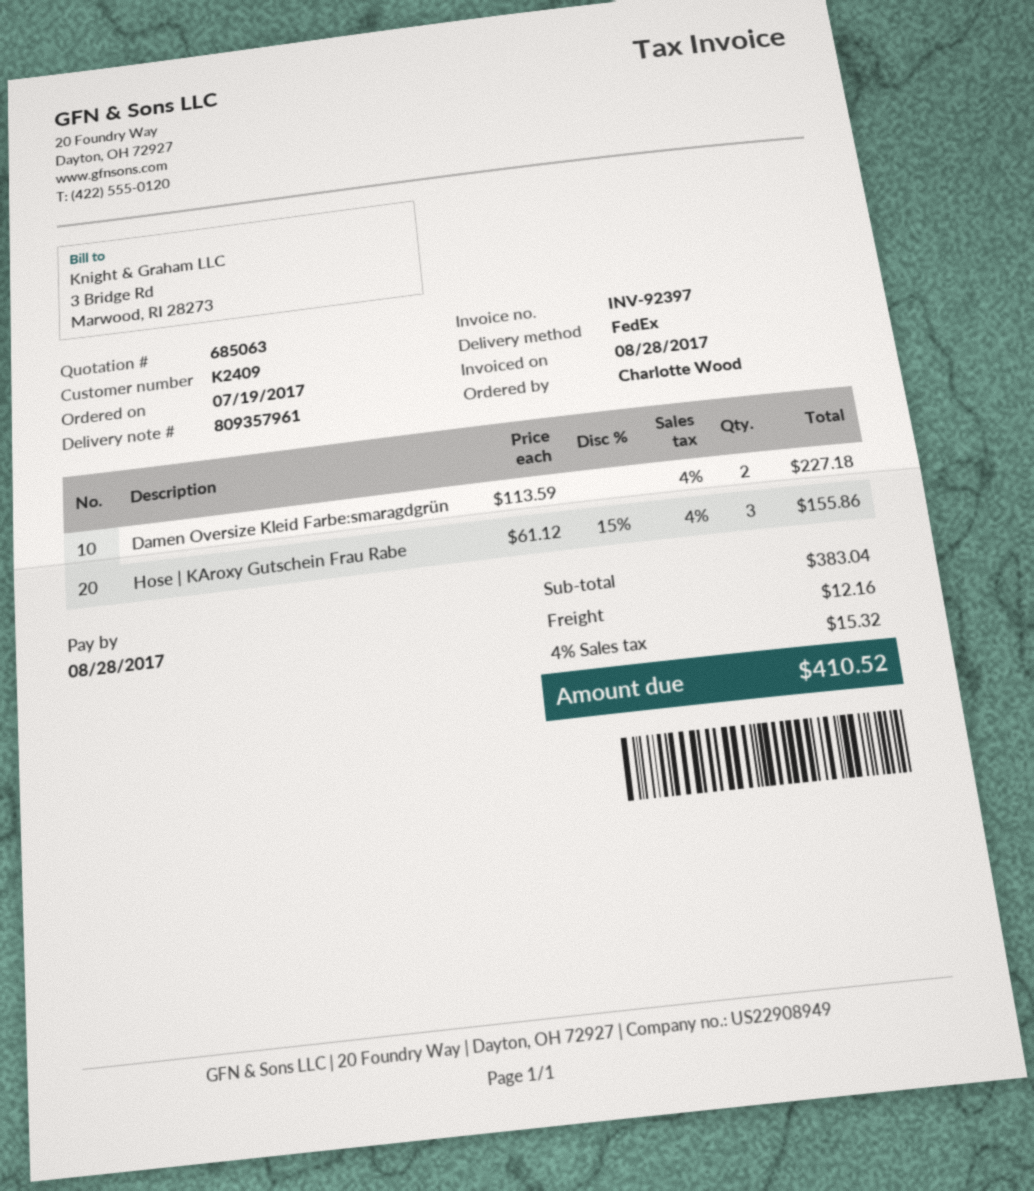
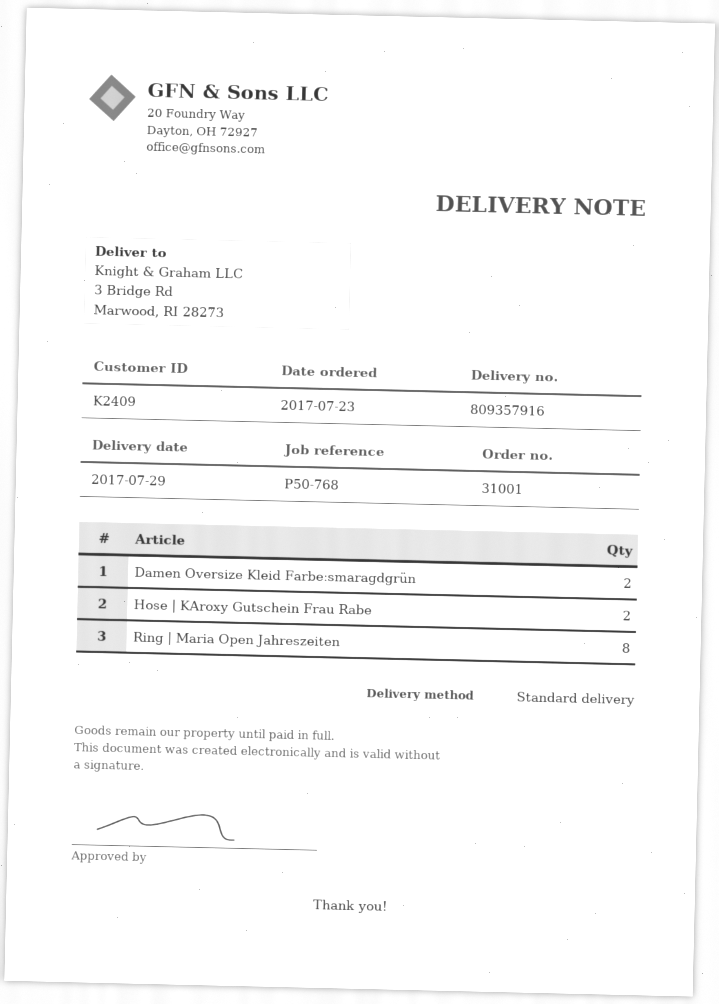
order date: 2017-07-19 -> 2017-07-23
delivery note number: 809357961 -> 809357916
shipping method: FedEx -> standard
Hose | KAroxy Gutschein Frau Rabe: 3 -> 2
Ring | Maria Open Jahreszeiten: none -> 8

